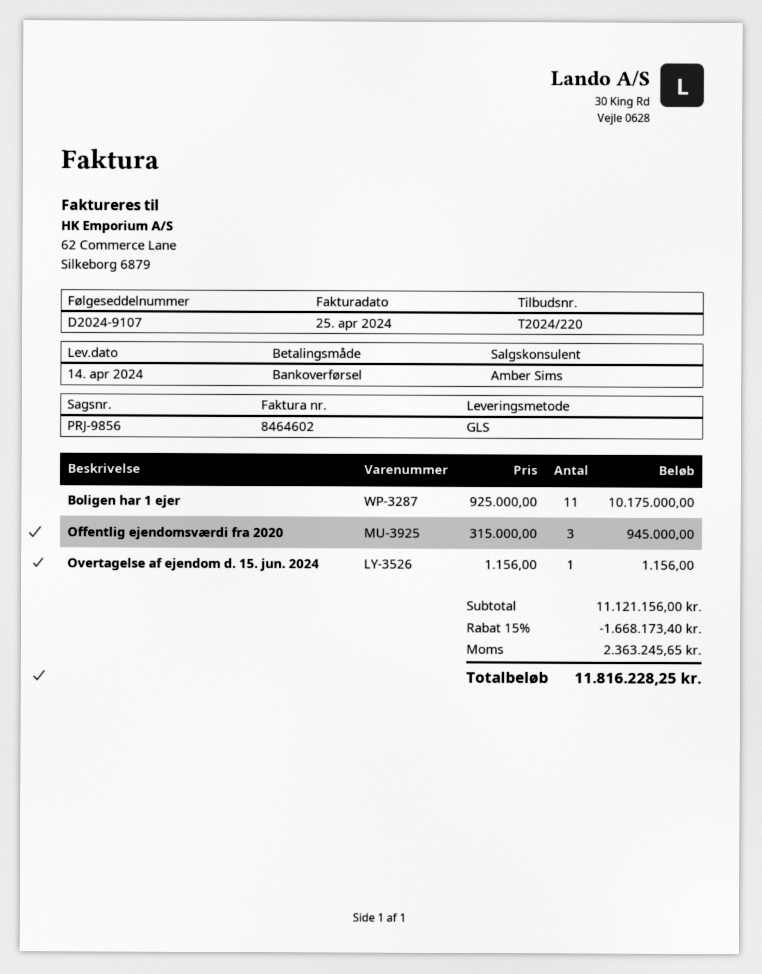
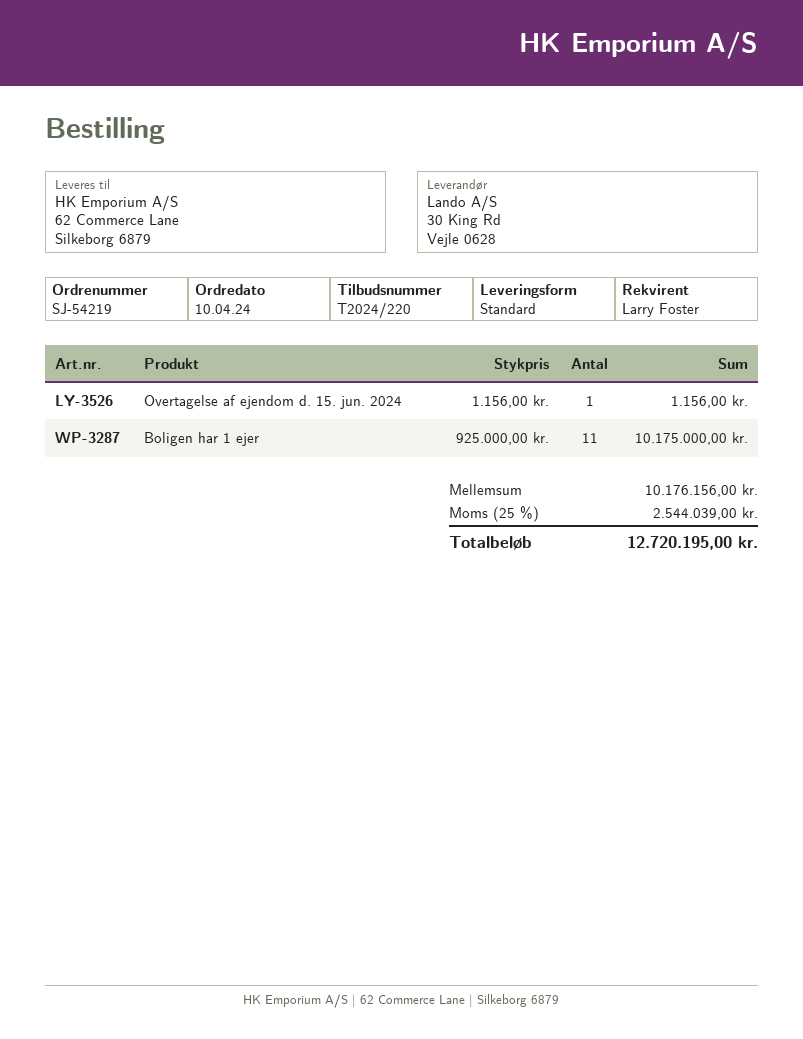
shipping method: GLS -> standard
Offentlig ejendomsværdi fra 2020: 3 x 315000.00 = 945000.00 -> none
subtotal: 11121156.00 -> 10176156.00
discount: 15% = 1668173.40 -> none
tax: 2363245.65 -> 2544039.00
total: 11816228.25 -> 12720195.00

